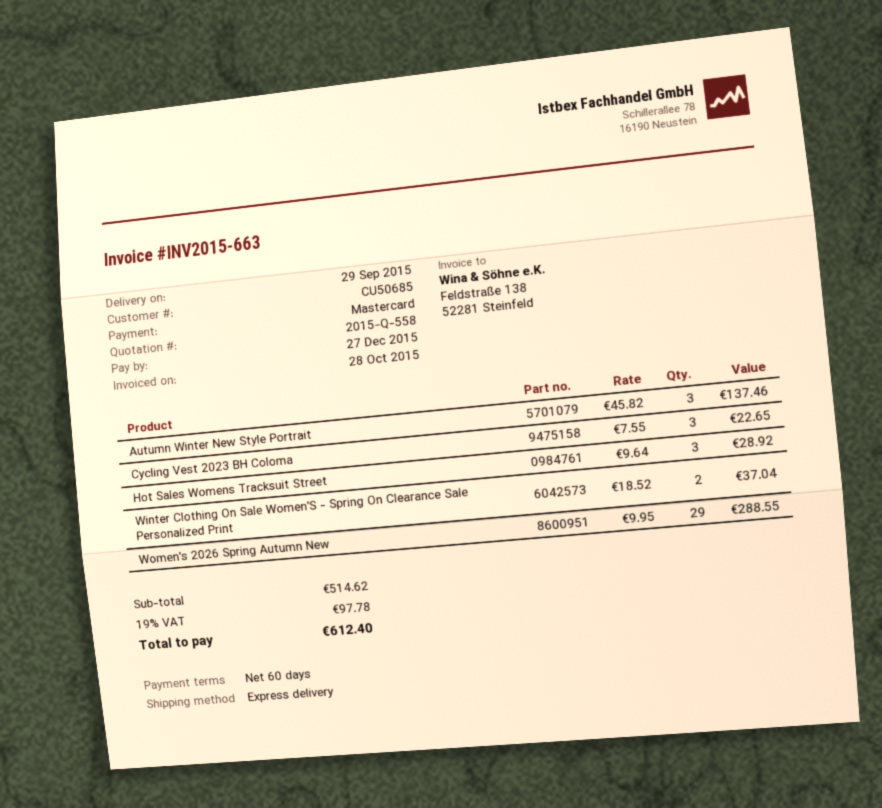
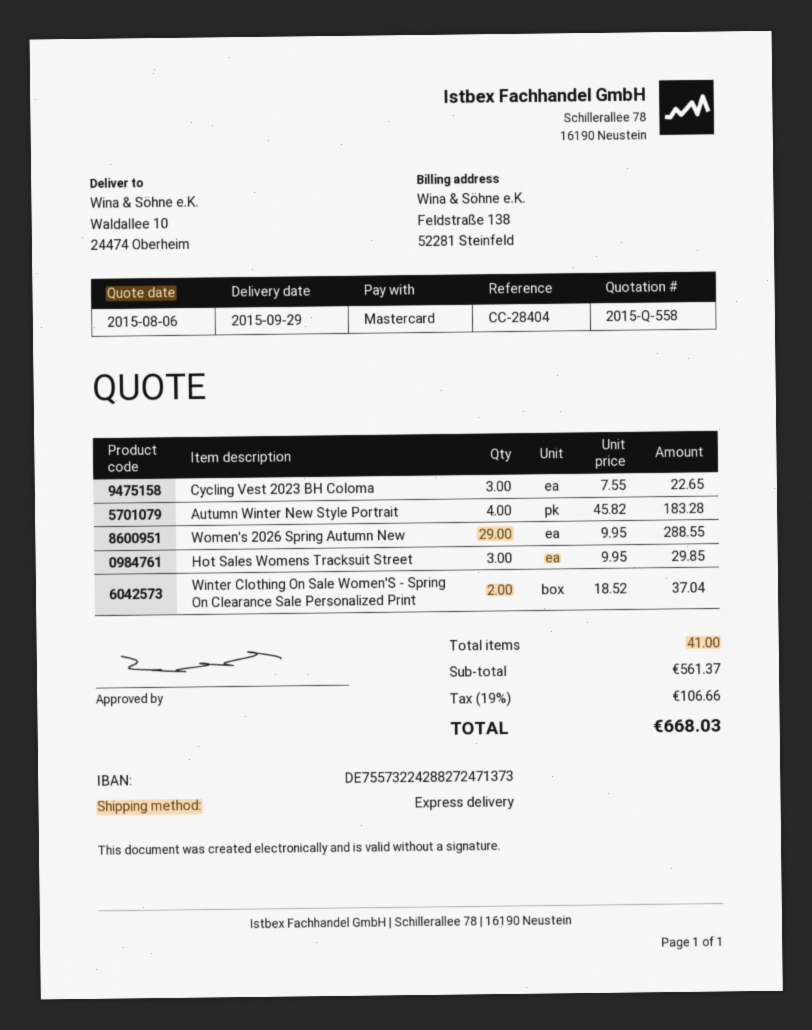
Autumn Winter New Style Portrait: 3 x 45.82 = 137.46 -> 4 x 45.82 = 183.28
Hot Sales Womens Tracksuit Street: 3 x 9.64 = 28.92 -> 3 x 9.95 = 29.85
subtotal: 514.62 -> 561.37
tax: 19% = 97.78 -> 19% = 106.66
total: 612.40 -> 668.03

